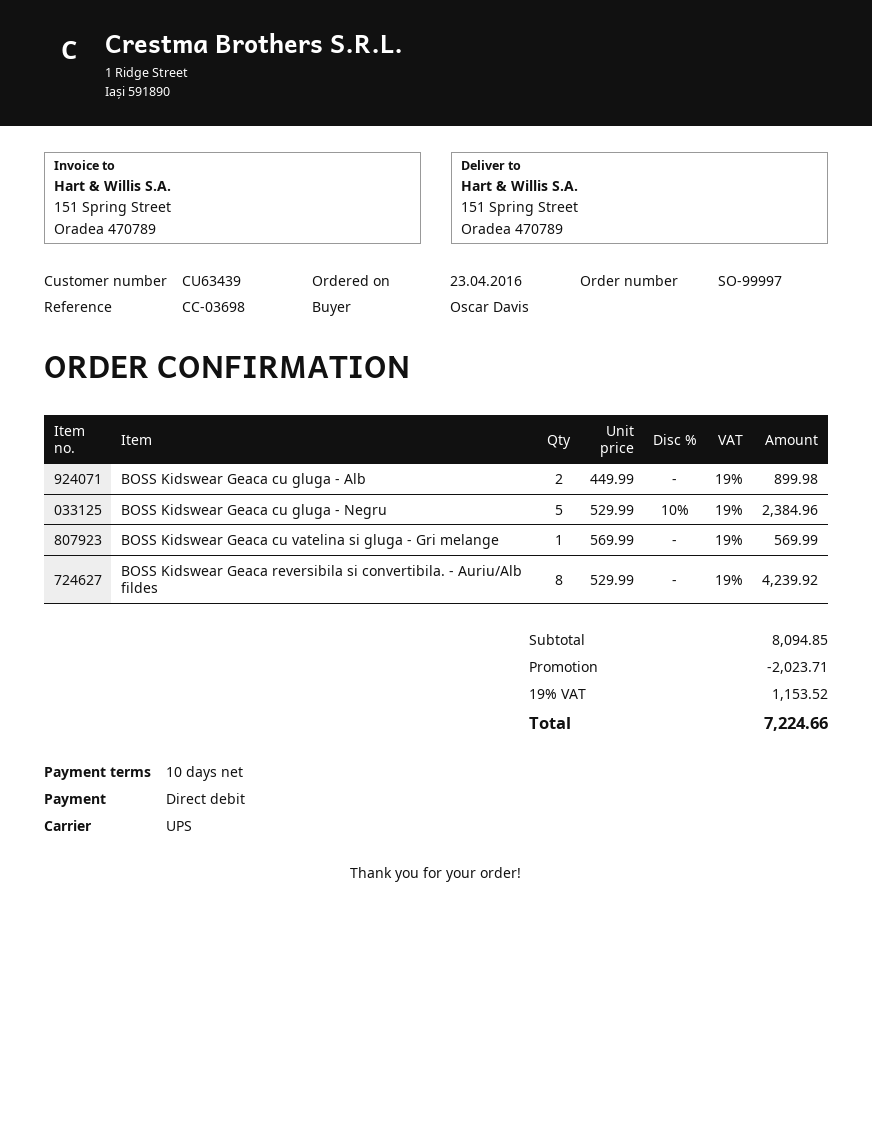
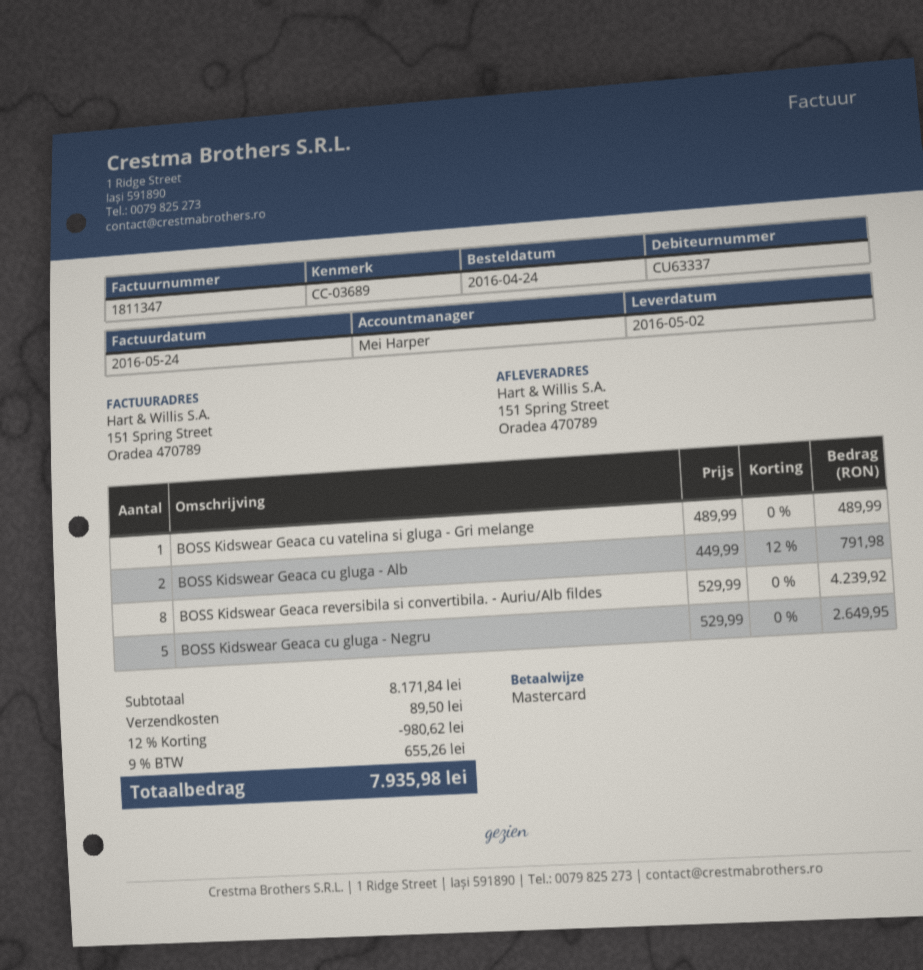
order date: 2016-04-23 -> 2016-04-24
customer number: CU63439 -> CU63337
reference: CC-03698 -> CC-03689
payment method: direct debit -> Mastercard
BOSS Kidswear Geaca cu gluga - Alb: 2 x 449.99 = 899.98 -> 2 x 449.99 - 12% = 791.98
BOSS Kidswear Geaca cu gluga - Negru: 5 x 529.99 - 10% = 2384.96 -> 5 x 529.99 = 2649.95
BOSS Kidswear Geaca cu vatelina si gluga - Gri melange: 1 x 569.99 = 569.99 -> 1 x 489.99 = 489.99
subtotal: 8094.85 -> 8171.84
discount: 2023.71 -> 980.62
shipping: none -> 89.50
tax: 19% = 1153.52 -> 9% = 655.26
total: 7224.66 -> 7935.98

